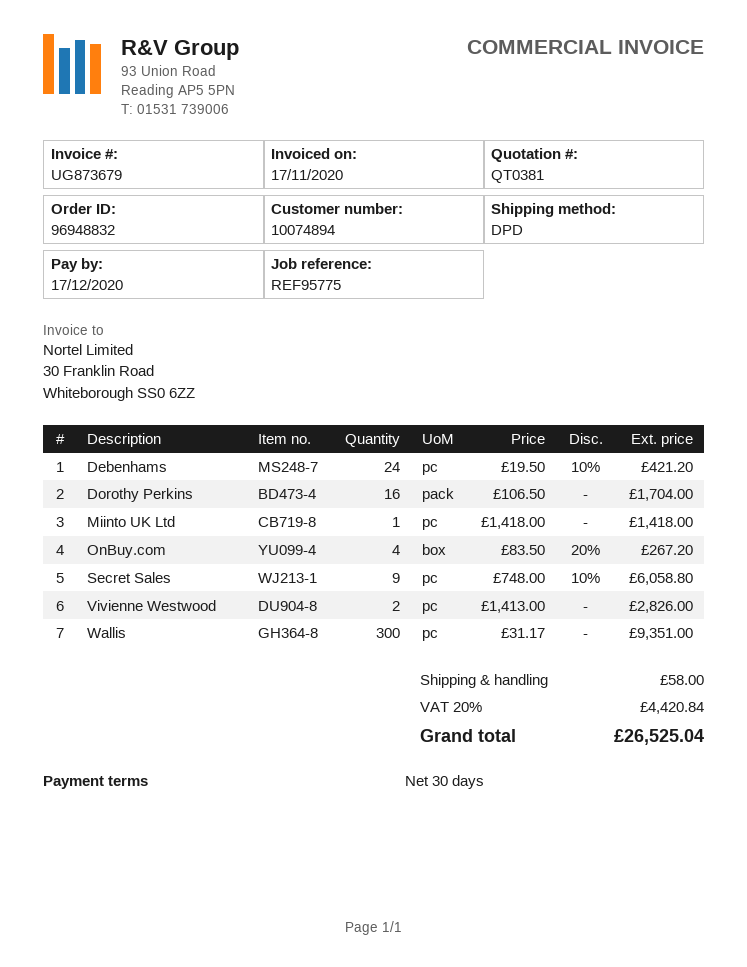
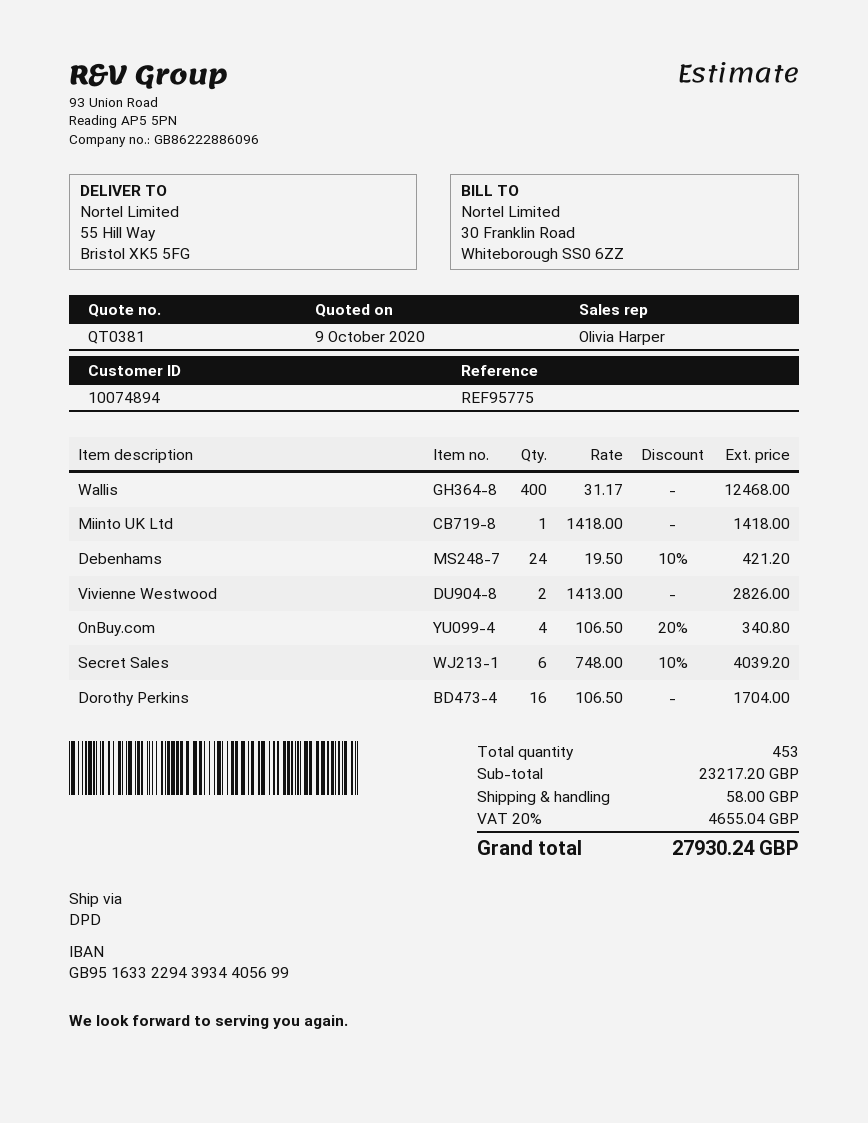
OnBuy.com: 4 x 83.50 - 20% = 267.20 -> 4 x 106.50 - 20% = 340.80
Secret Sales: 9 x 748.00 - 10% = 6058.80 -> 6 x 748.00 - 10% = 4039.20
Wallis: 300 x 31.17 = 9351.00 -> 400 x 31.17 = 12468.00
tax: 20% = 4420.84 -> 20% = 4655.04
total: 26525.04 -> 27930.24

